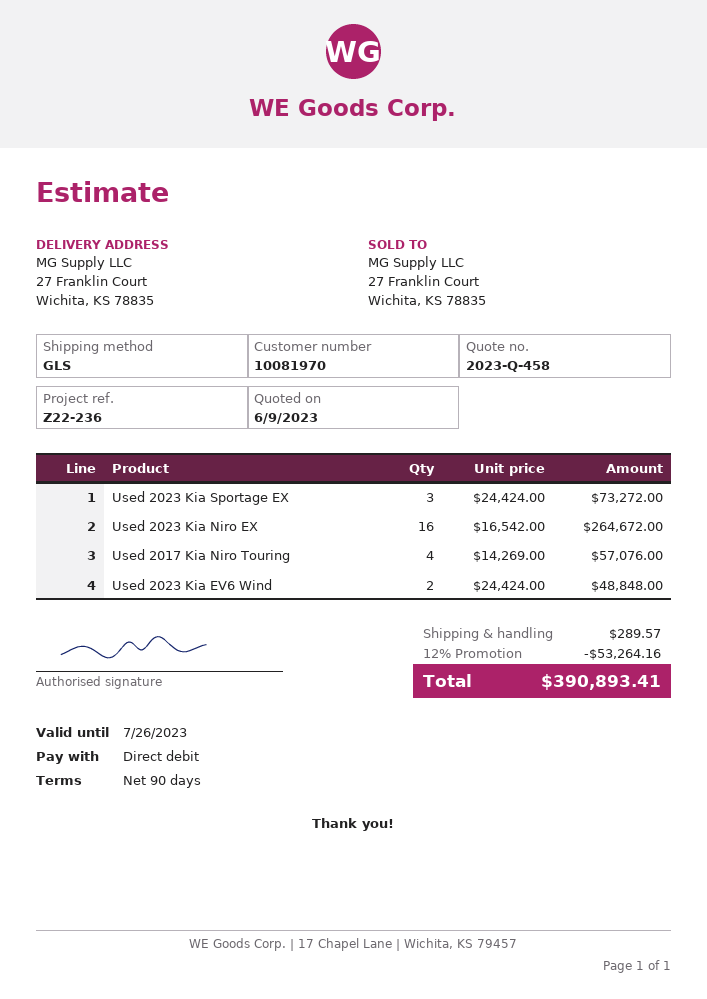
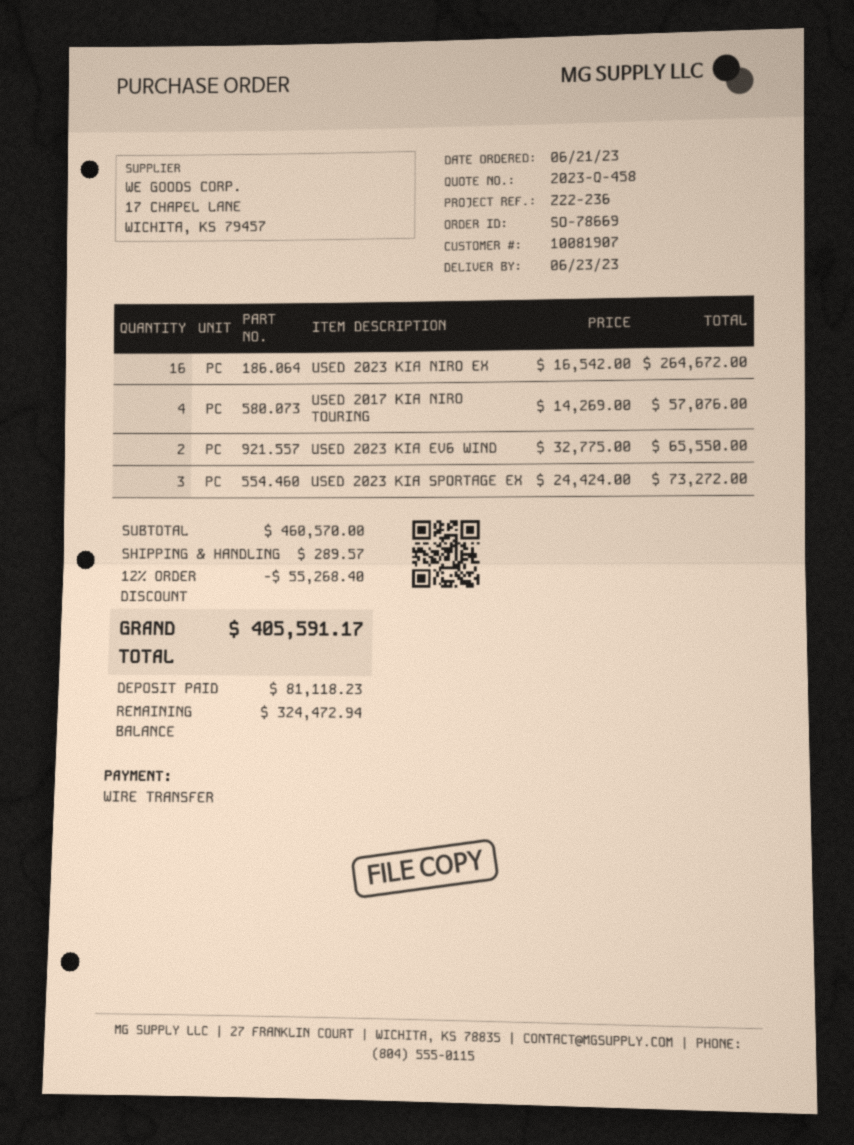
customer number: 10081970 -> 10081907
payment method: direct debit -> bank transfer
Used 2023 Kia EV6 Wind: 2 x 24424.00 = 48848.00 -> 2 x 32775.00 = 65550.00
discount: 12% = 53264.16 -> 12% = 55268.40
total: 390893.41 -> 405591.17

